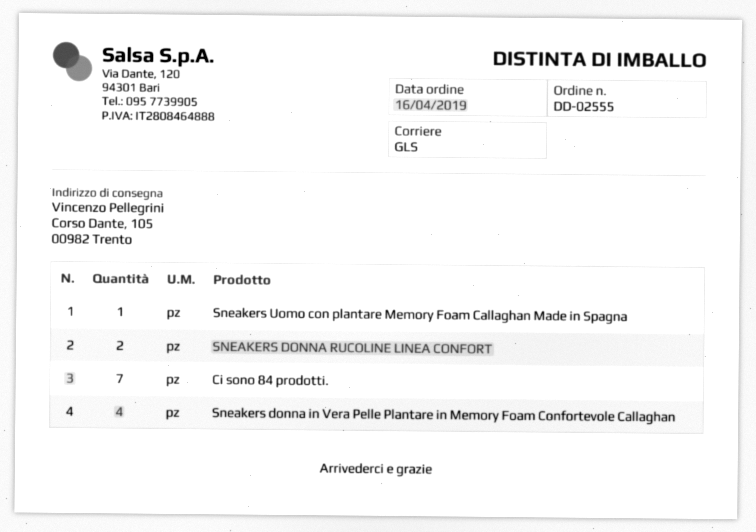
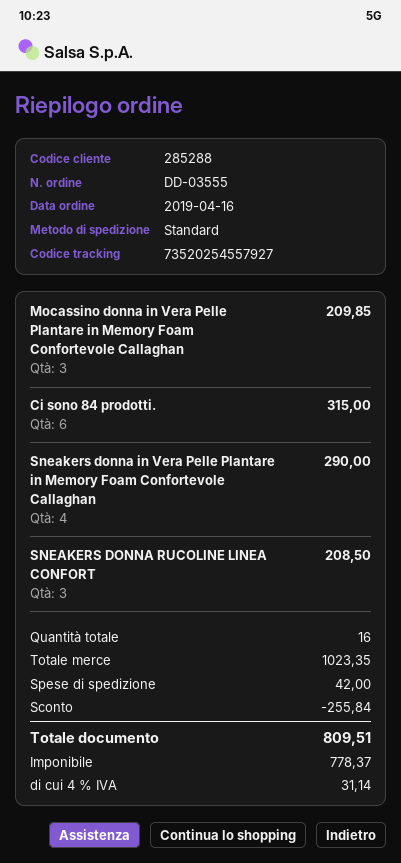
order number: DD-02555 -> DD-03555
shipping method: GLS -> standard
Sneakers Uomo con plantare Memory Foam Callaghan Made in Spagna: 1 -> none
SNEAKERS DONNA RUCOLINE LINEA CONFORT: 2 -> 3
Ci sono 84 prodotti.: 7 -> 6
Mocassino donna in Vera Pelle Plantare in Memory Foam Confortevole Callaghan: none -> 3

